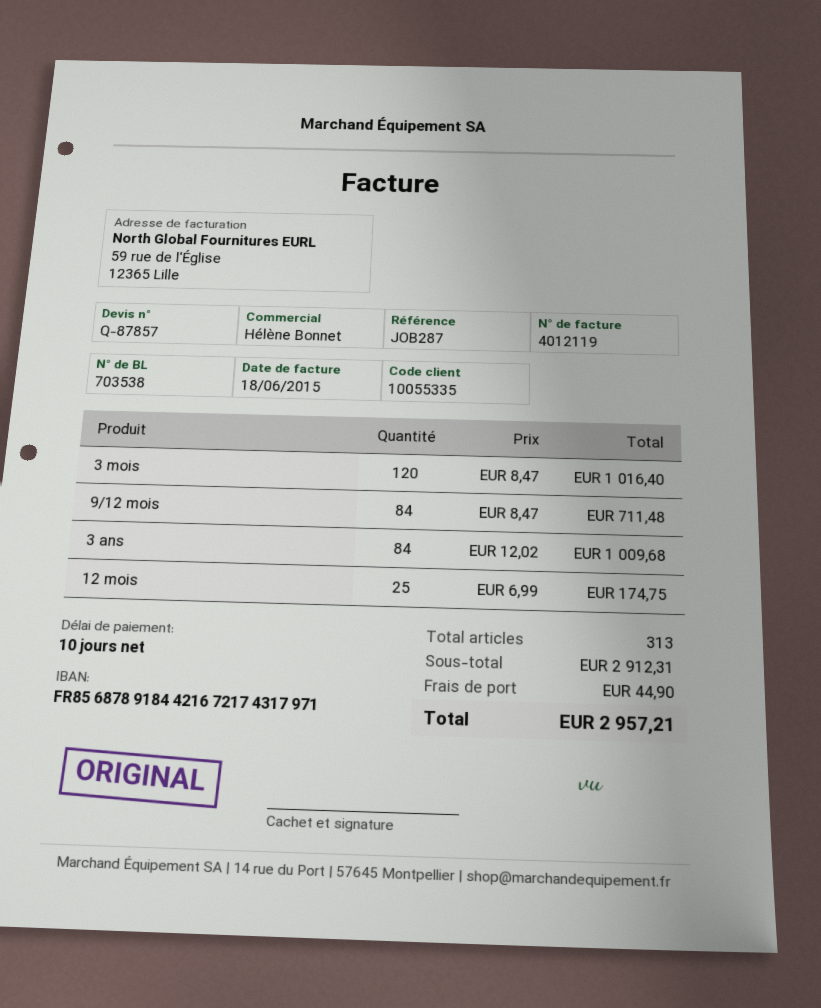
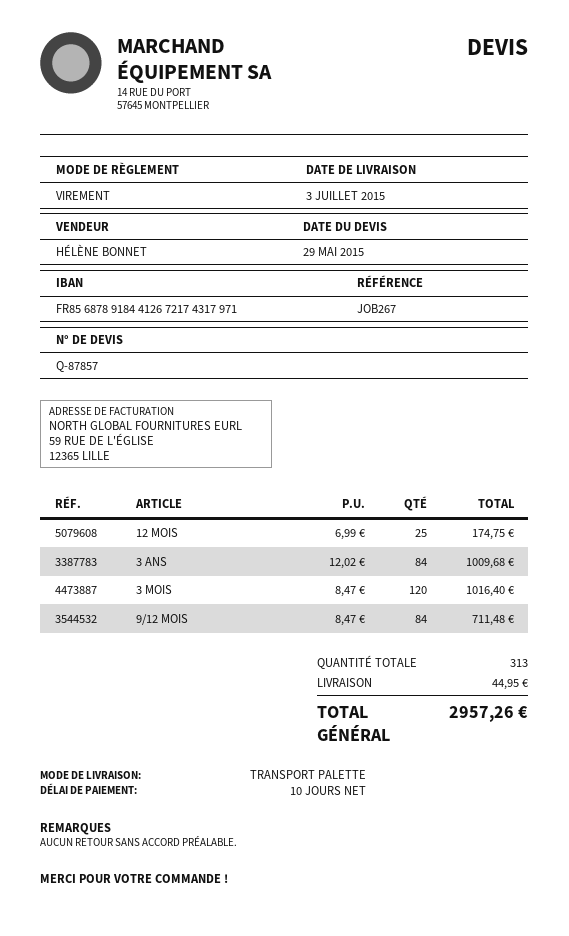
reference: JOB287 -> JOB267
bank account: FR8568789184421672174317971 -> FR8568789184412672174317971
shipping: 44.90 -> 44.95
total: 2957.21 -> 2957.26

